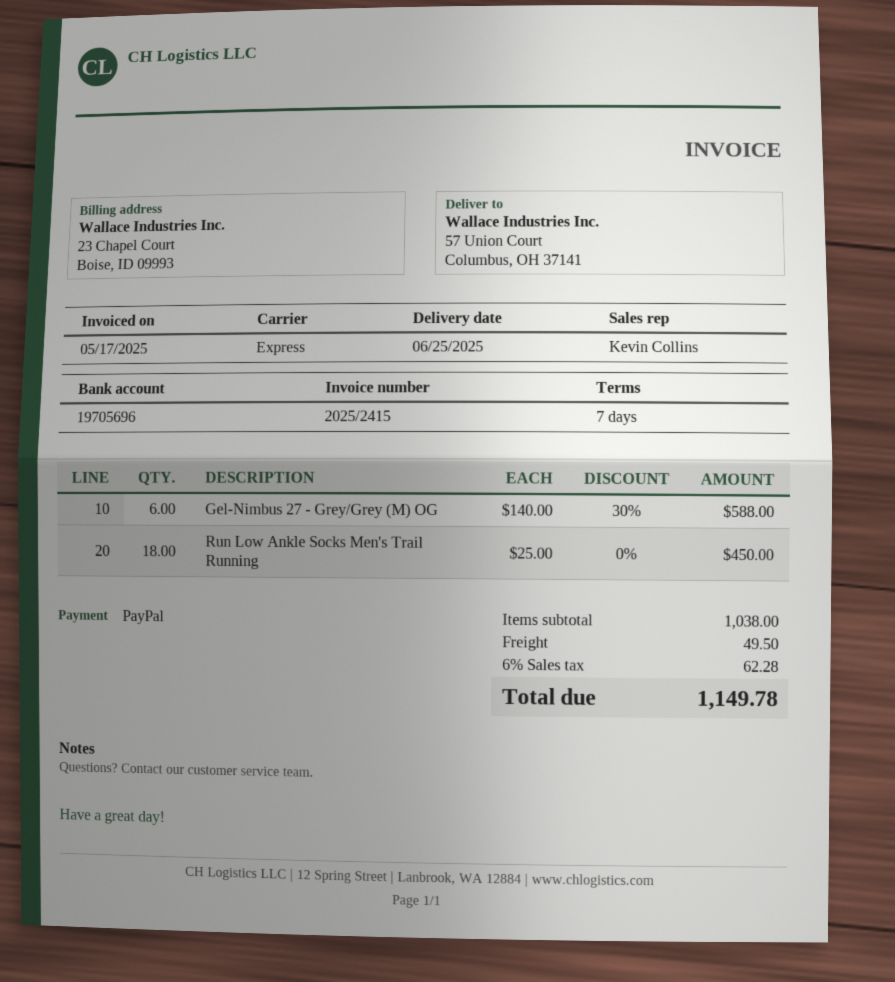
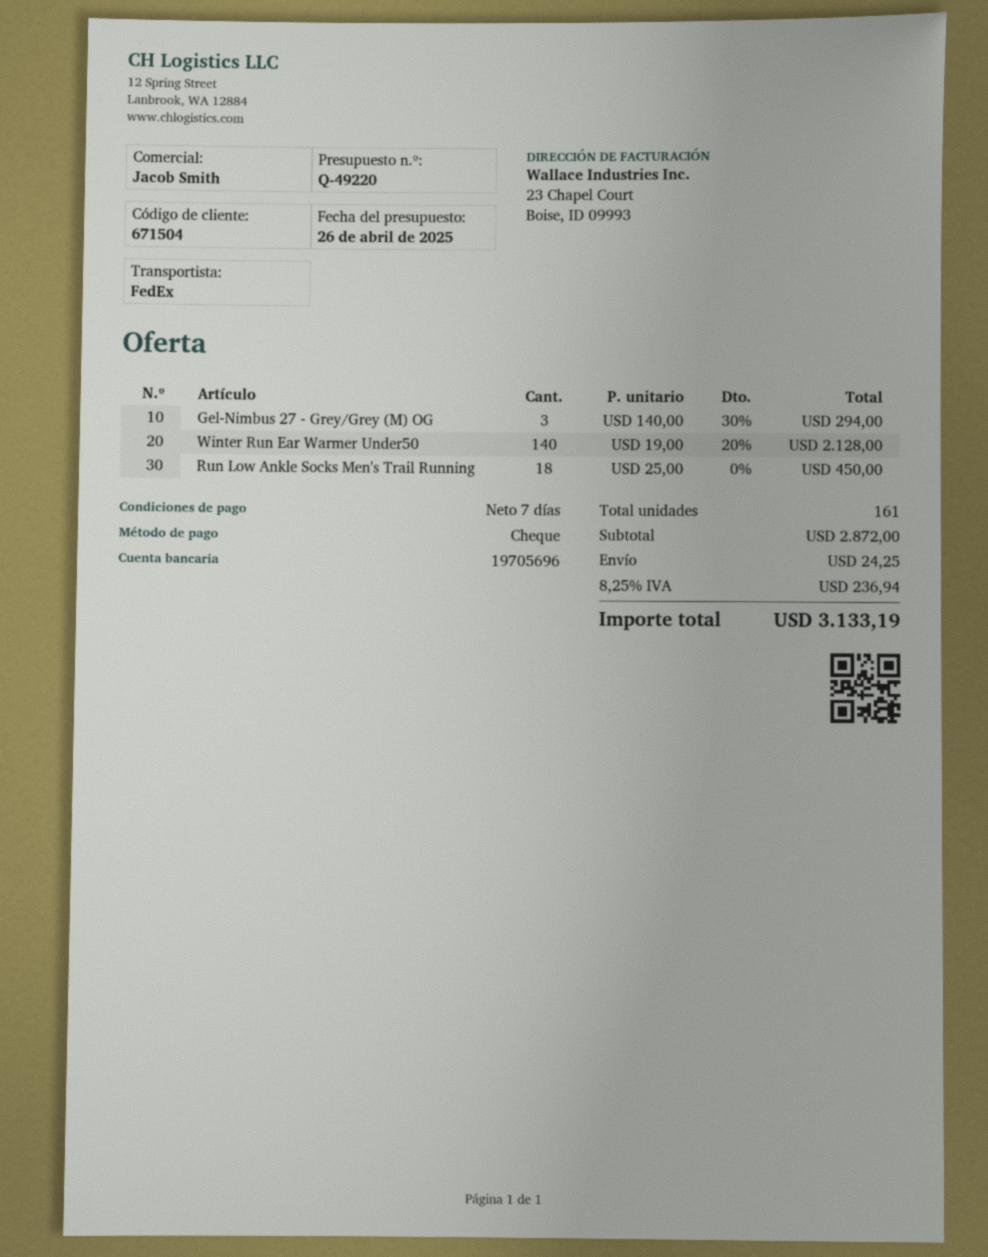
sales rep: Kevin Collins -> Jacob Smith
payment method: PayPal -> cheque
shipping method: express -> FedEx
Gel-Nimbus 27 - Grey/Grey (M) OG: 6 x 140.00 - 30% = 588.00 -> 3 x 140.00 - 30% = 294.00
Winter Run Ear Warmer Under50: none -> 140 x 19.00 - 20% = 2128.00
subtotal: 1038.00 -> 2872.00
shipping: 49.50 -> 24.25
tax: 6% = 62.28 -> 8.25% = 236.94
total: 1149.78 -> 3133.19

